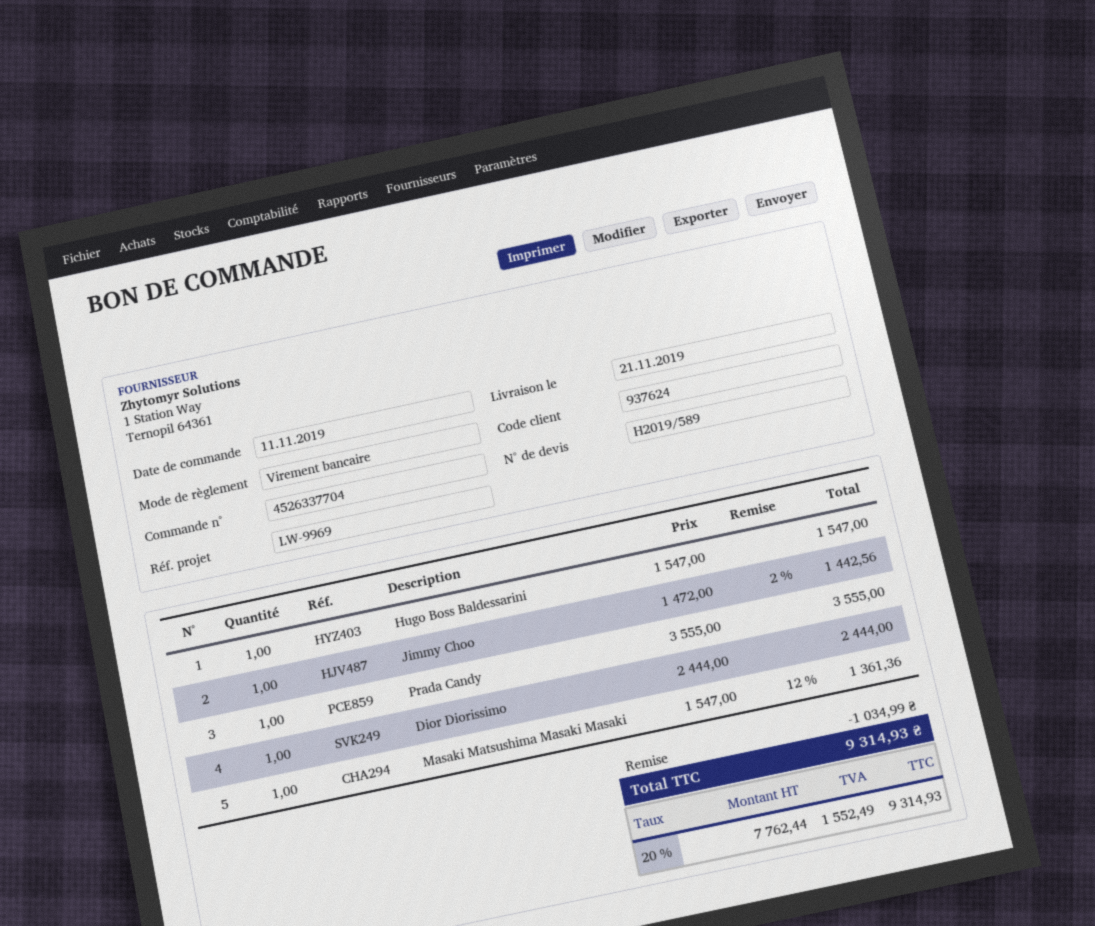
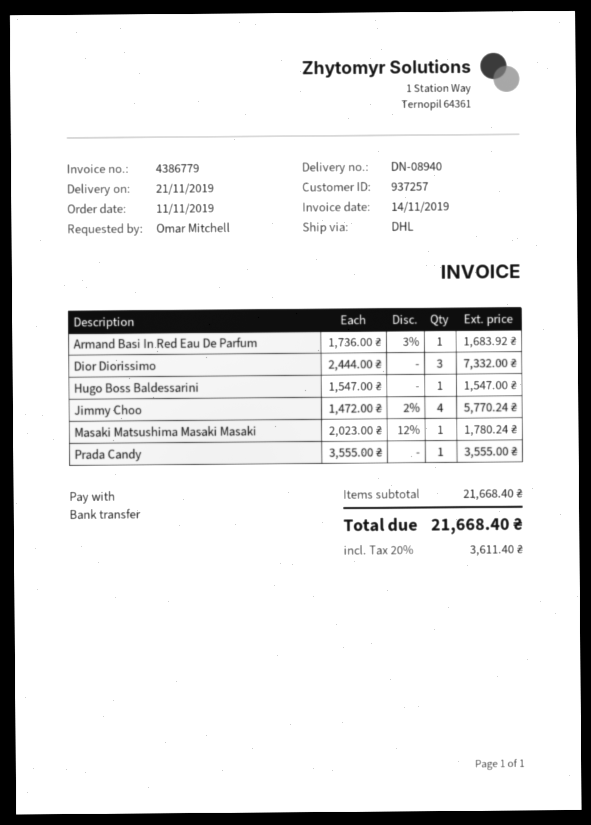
customer number: 937624 -> 937257
Jimmy Choo: 1 x 1472.00 - 2% = 1442.56 -> 4 x 1472.00 - 2% = 5770.24
Dior Diorissimo: 1 x 2444.00 = 2444.00 -> 3 x 2444.00 = 7332.00
Masaki Matsushima Masaki Masaki: 1 x 1547.00 - 12% = 1361.36 -> 1 x 2023.00 - 12% = 1780.24
Armand Basi In Red Eau De Parfum: none -> 1 x 1736.00 - 3% = 1683.92
discount: 1034.99 -> none
tax: 20% = 1552.49 -> 20% = 3611.40
total: 9314.93 -> 21668.40

